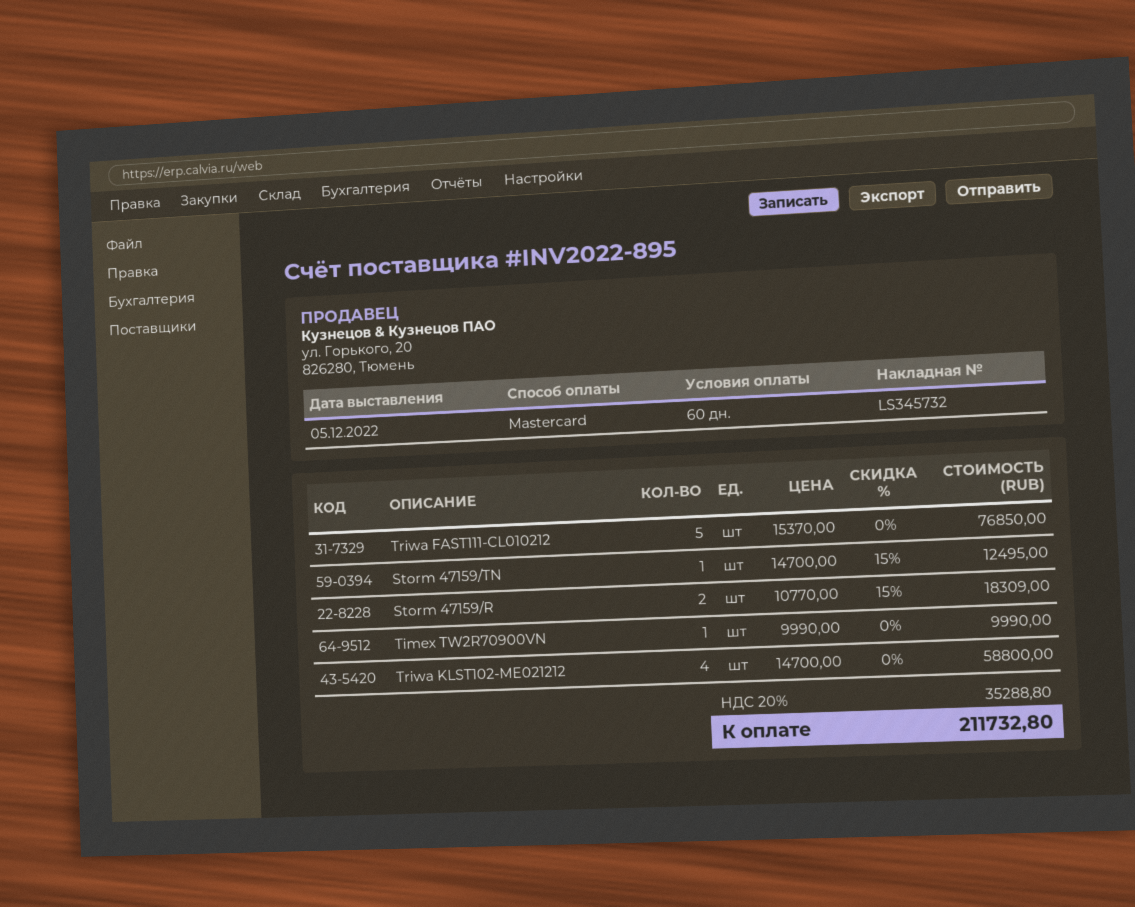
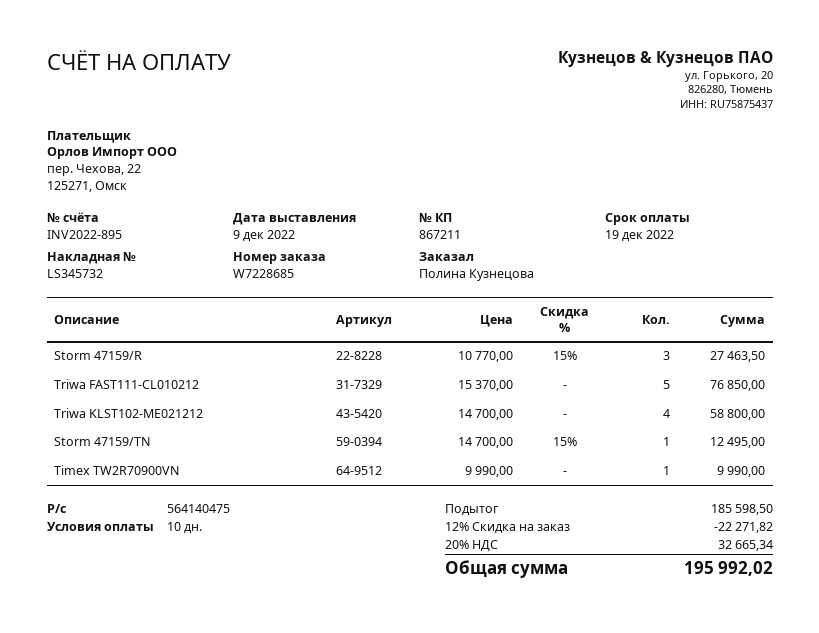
invoice date: 2022-12-05 -> 2022-12-09
payment terms: 60 days -> 10 days
Storm 47159/R: 2 x 10770.00 - 15% = 18309.00 -> 3 x 10770.00 - 15% = 27463.50
discount: none -> 12% = 22271.82
tax: 20% = 35288.80 -> 20% = 32665.34
total: 211732.80 -> 195992.02

